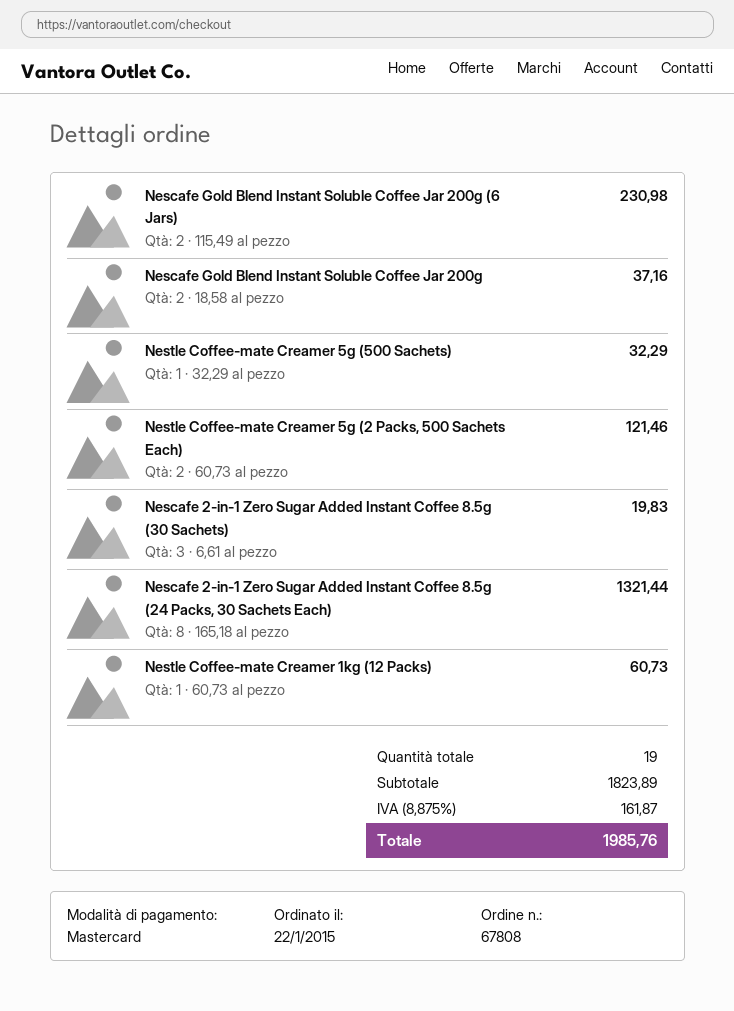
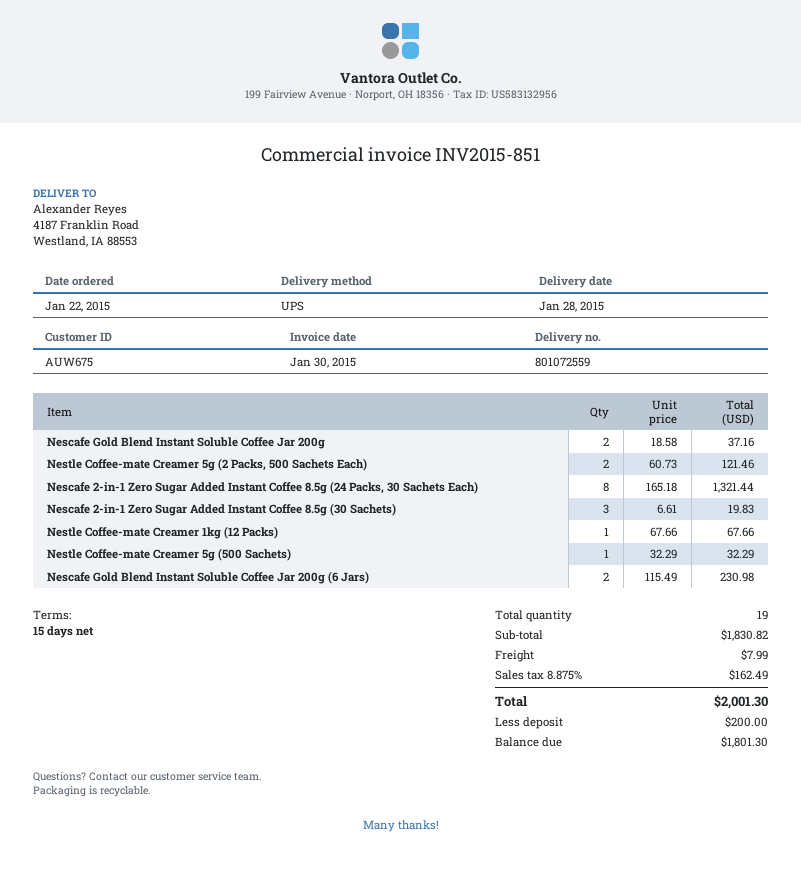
Nestle Coffee-mate Creamer 1kg (12 Packs): 1 x 60.73 = 60.73 -> 1 x 67.66 = 67.66
subtotal: 1823.89 -> 1830.82
shipping: none -> 7.99
tax: 8.875% = 161.87 -> 8.875% = 162.49
total: 1985.76 -> 2001.30

